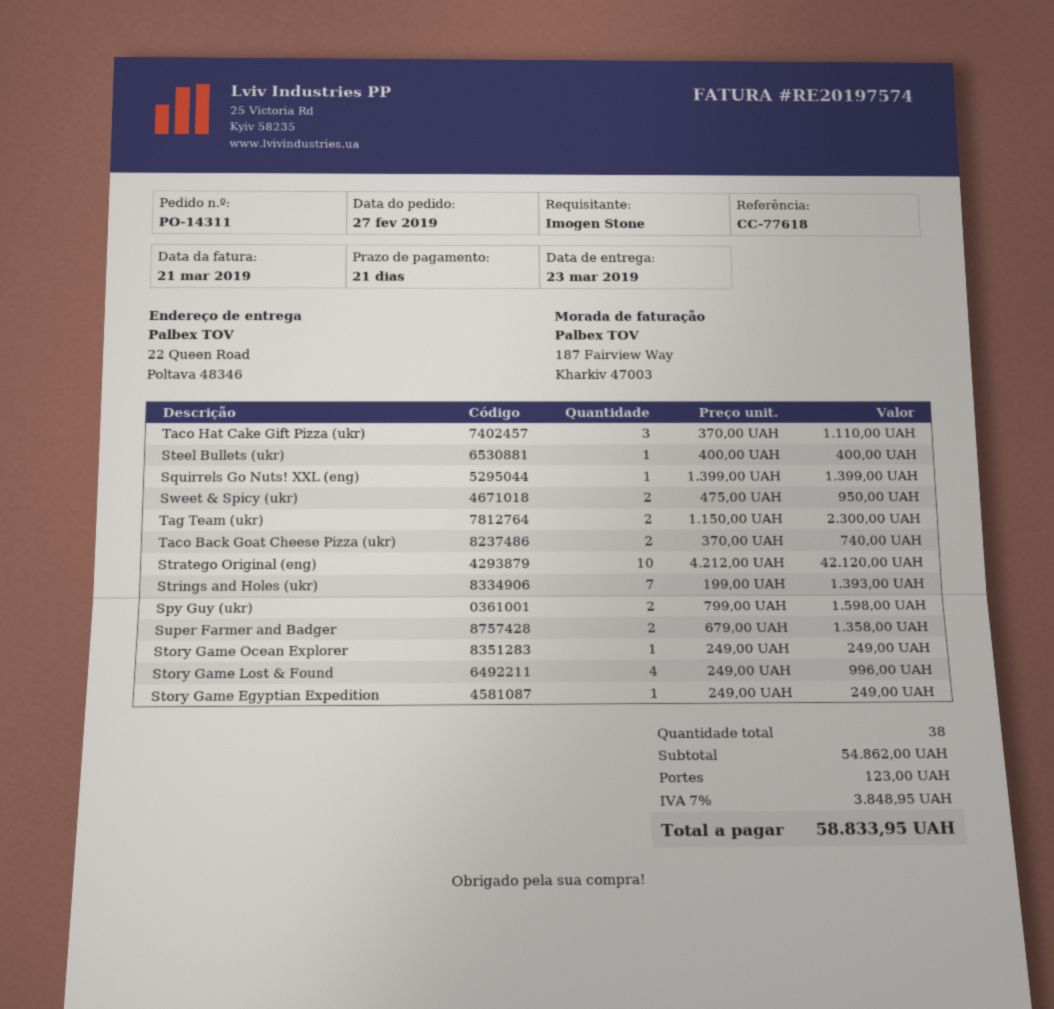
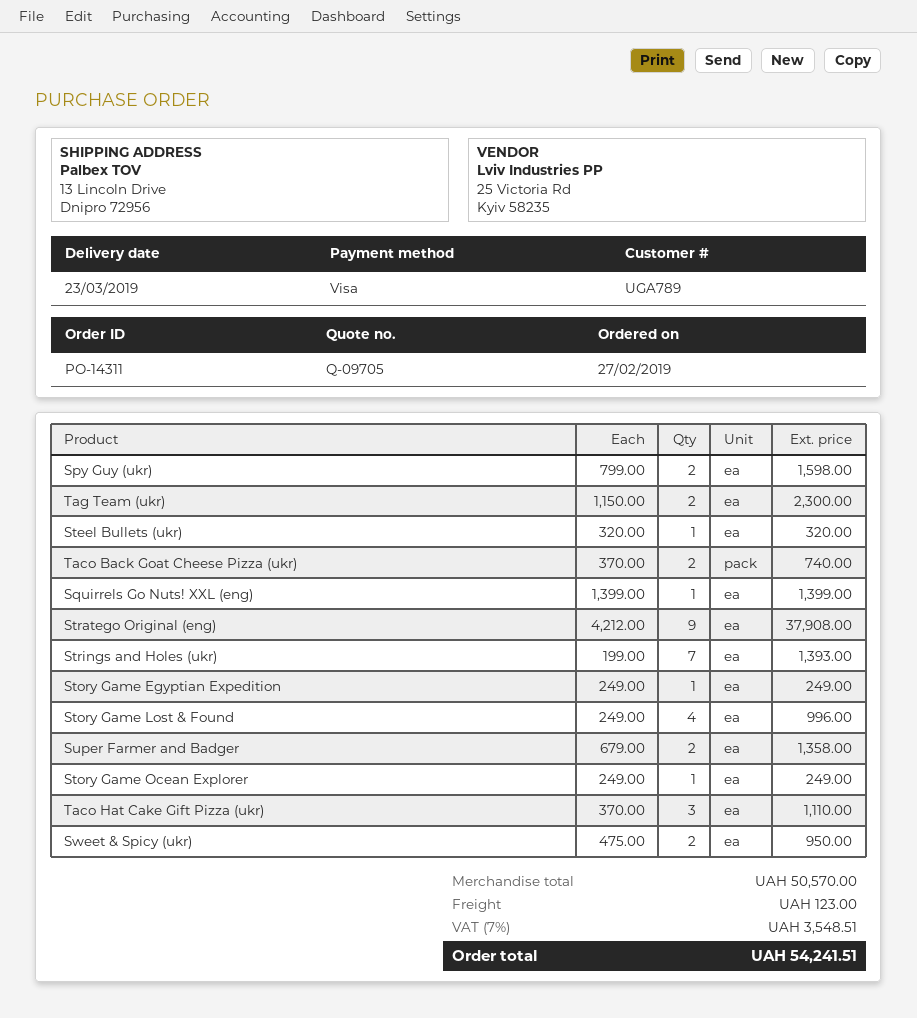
ship to: 22 Queen Road, Poltava 48346 -> 13 Lincoln Drive, Dnipro 72956
Steel Bullets (ukr): 1 x 400.00 = 400.00 -> 1 x 320.00 = 320.00
Stratego Original (eng): 10 x 4212.00 = 42120.00 -> 9 x 4212.00 = 37908.00
subtotal: 54862.00 -> 50570.00
tax: 7% = 3848.95 -> 7% = 3548.51
total: 58833.95 -> 54241.51

